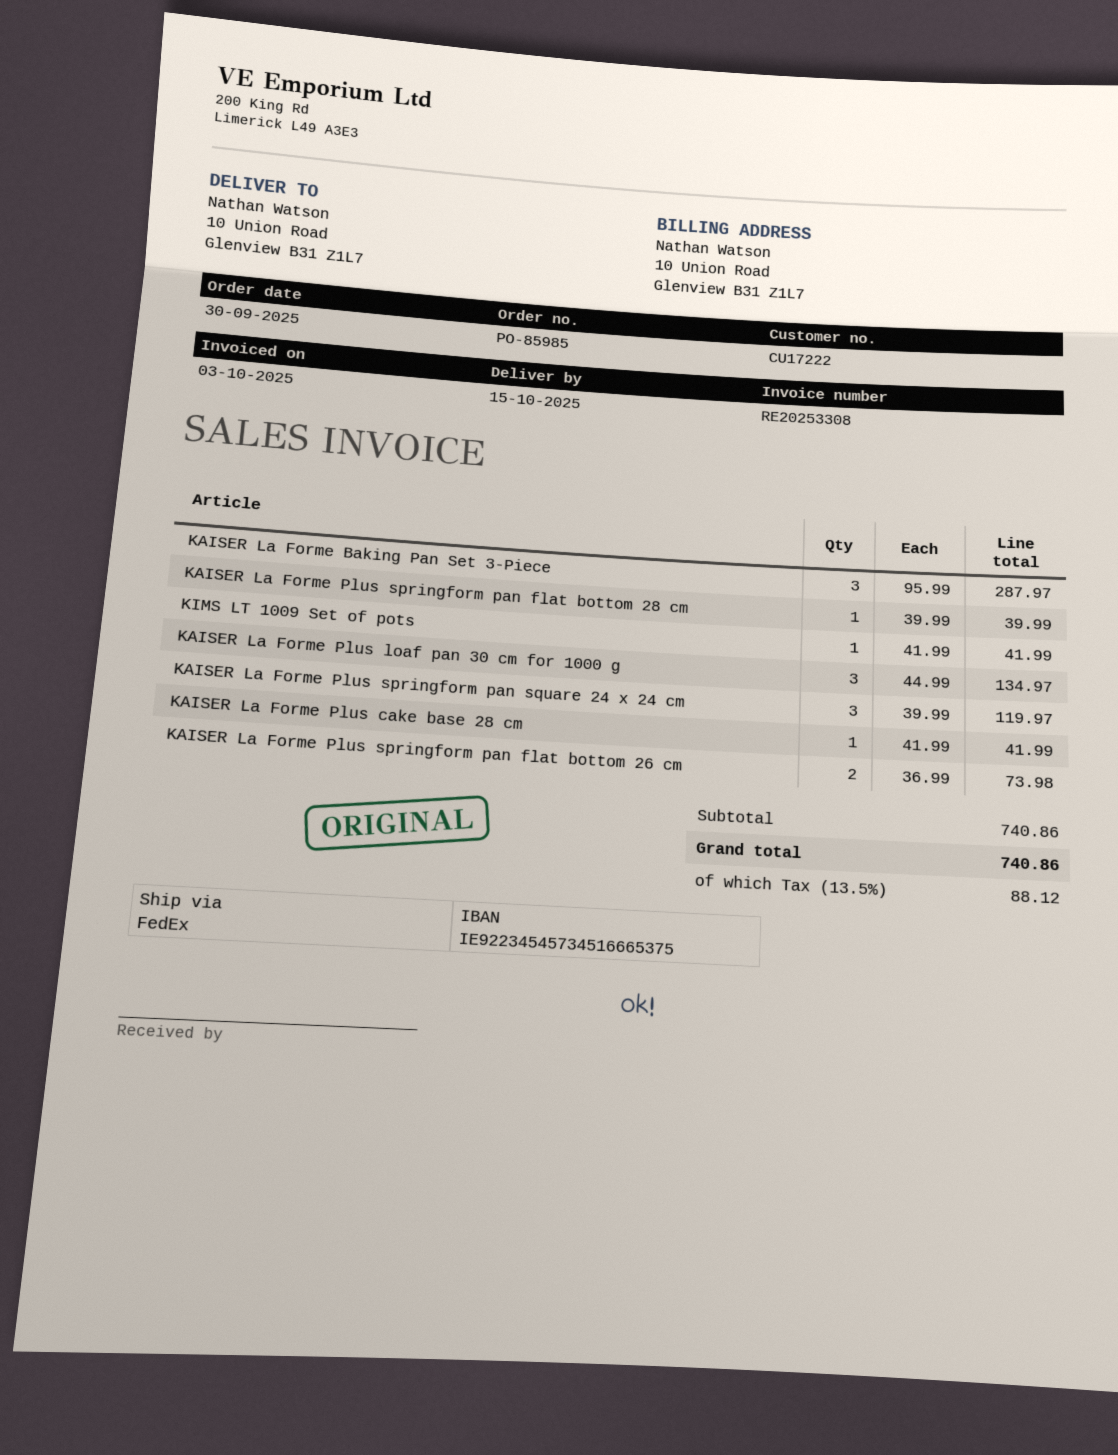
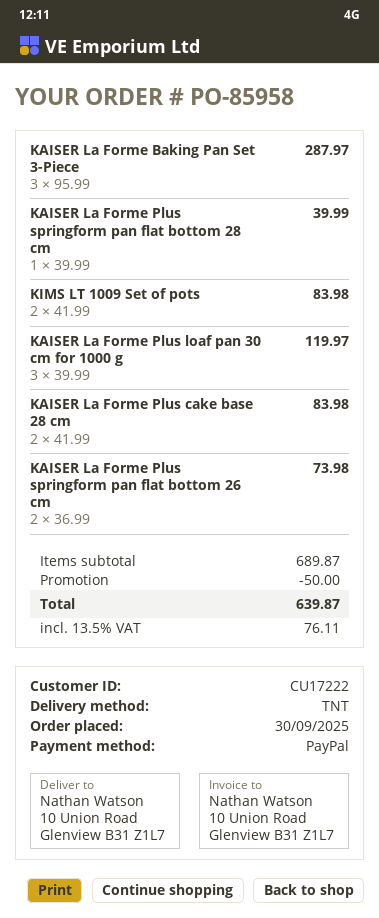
order number: PO-85985 -> PO-85958
shipping method: FedEx -> TNT
KIMS LT 1009 Set of pots: 1 x 41.99 = 41.99 -> 2 x 41.99 = 83.98
KAISER La Forme Plus loaf pan 30 cm for 1000 g: 3 x 44.99 = 134.97 -> 3 x 39.99 = 119.97
KAISER La Forme Plus springform pan square 24 x 24 cm: 3 x 39.99 = 119.97 -> none
KAISER La Forme Plus cake base 28 cm: 1 x 41.99 = 41.99 -> 2 x 41.99 = 83.98
subtotal: 740.86 -> 689.87
discount: none -> 50.00
tax: 13.5% = 88.12 -> 13.5% = 76.11
total: 740.86 -> 639.87

